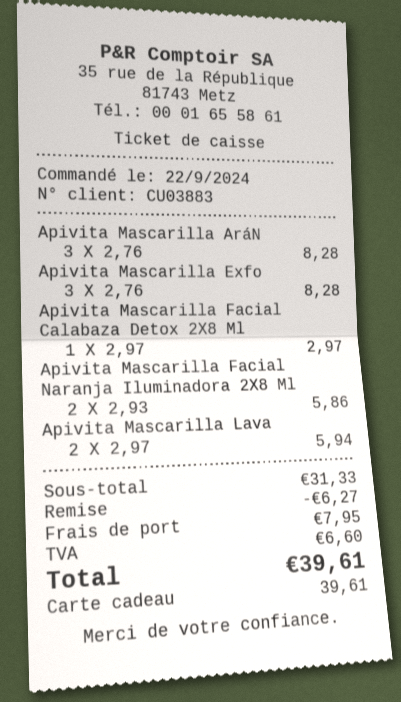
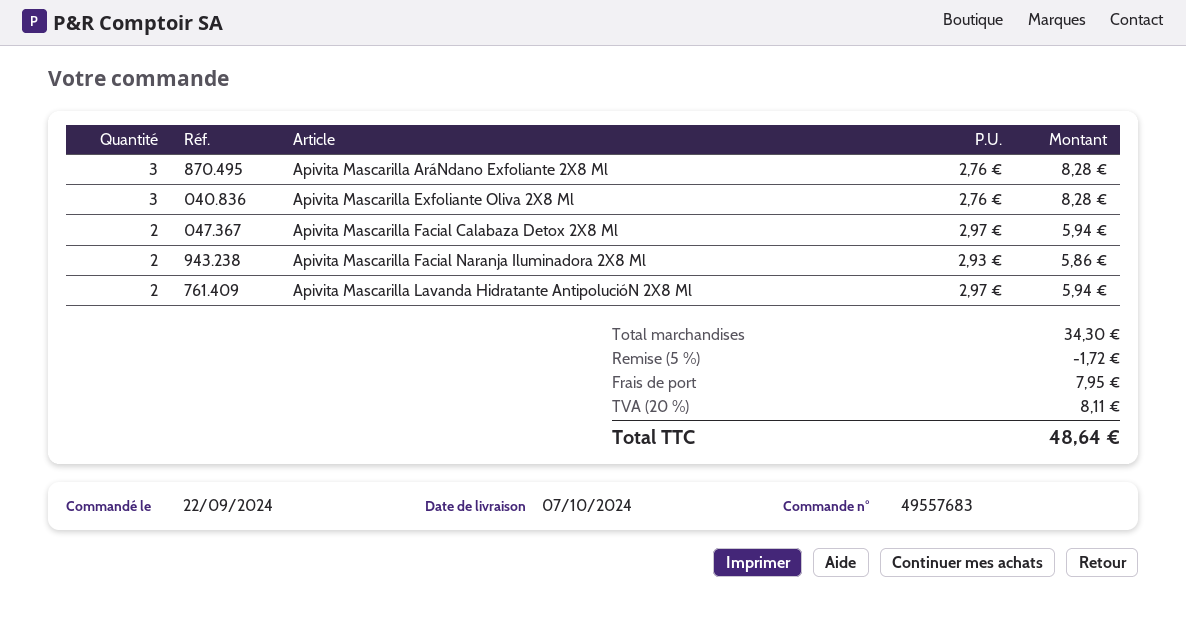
Apivita Mascarilla Facial Calabaza Detox 2X8 Ml: 1 x 2.97 = 2.97 -> 2 x 2.97 = 5.94
subtotal: 31.33 -> 34.30
discount: 6.27 -> 1.72
tax: 6.60 -> 8.11
total: 39.61 -> 48.64

